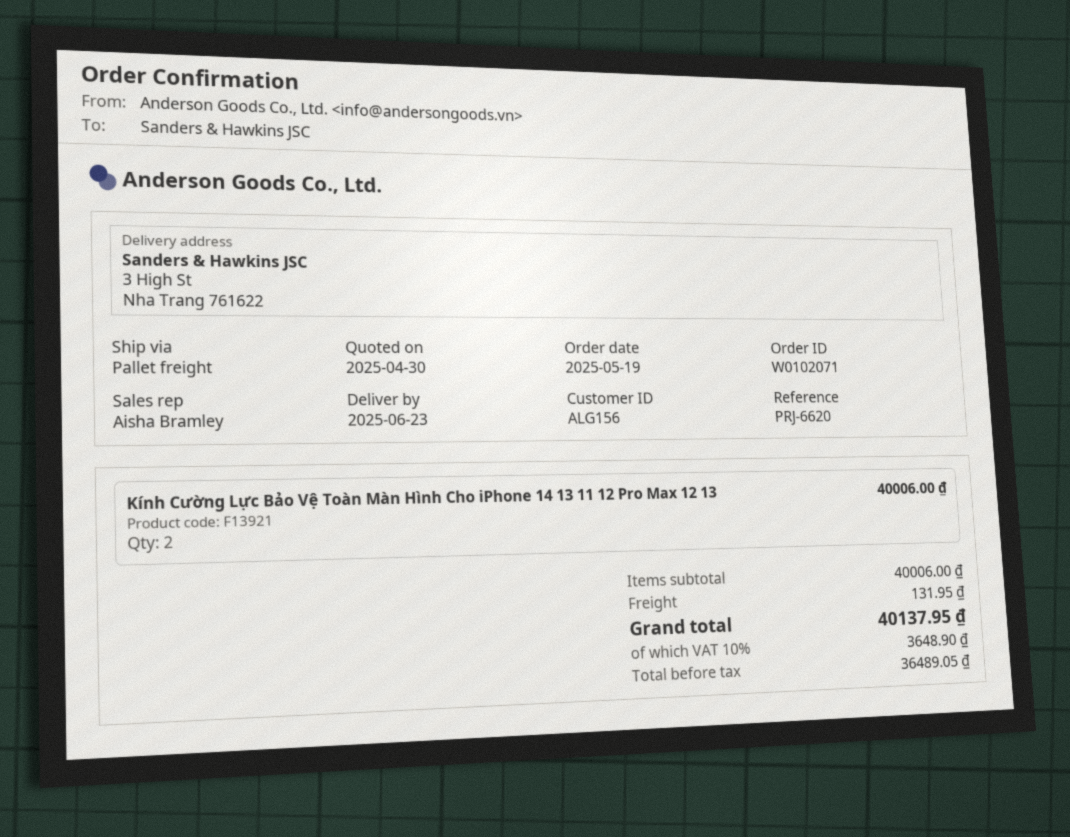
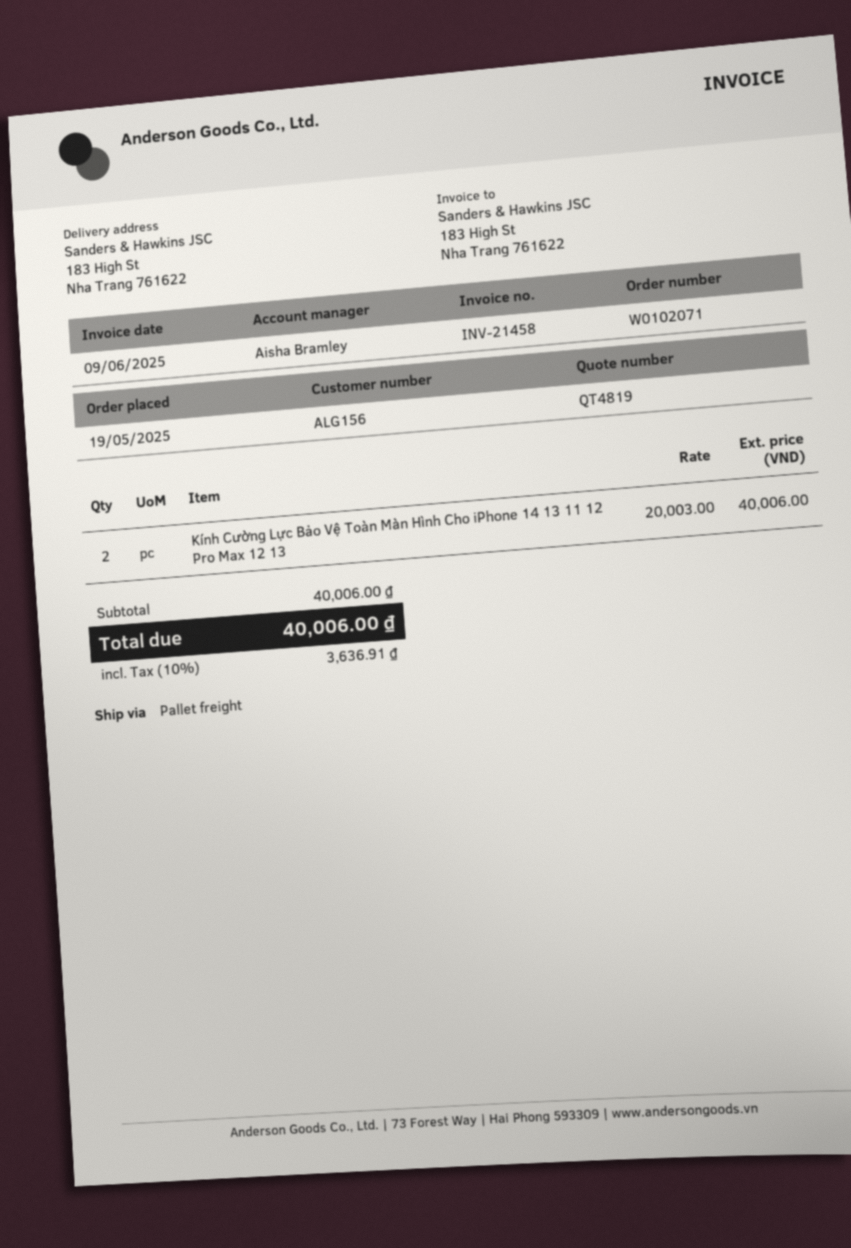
ship to: 3 High St, Nha Trang 761622 -> 183 High St, Nha Trang 761622
shipping: 131.95 -> none
tax: 10% = 3648.90 -> 10% = 3636.91
total: 40137.95 -> 40006.00

